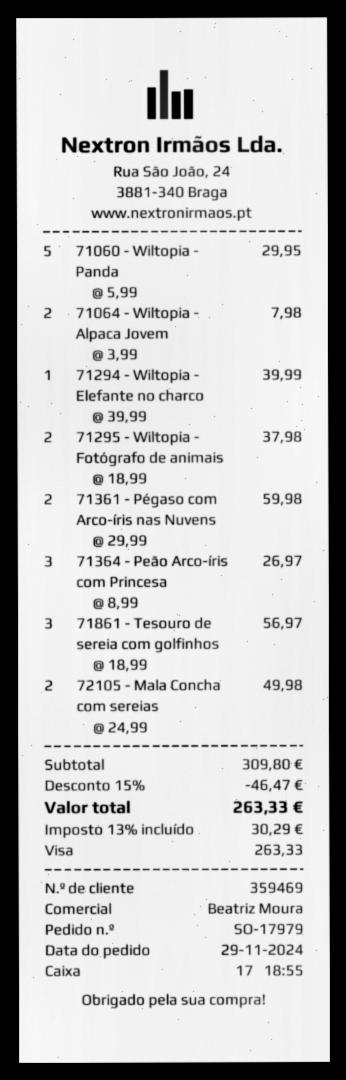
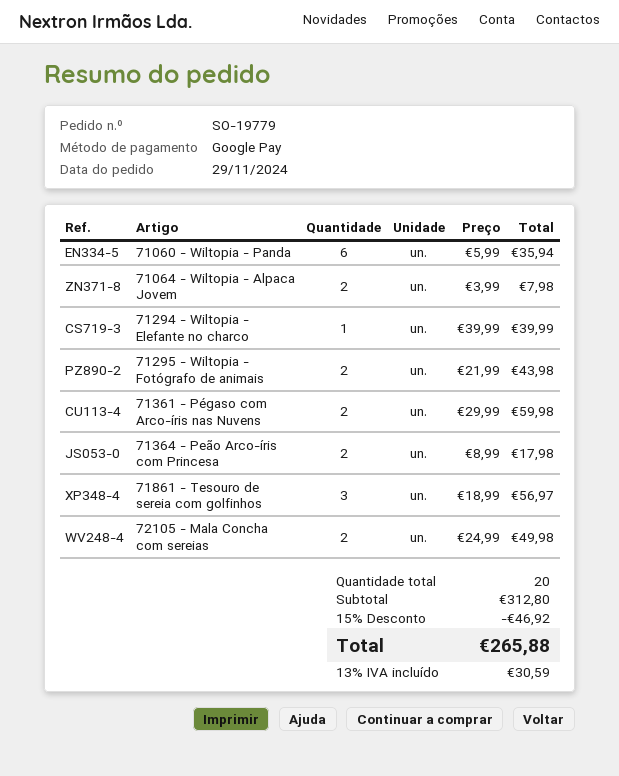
order number: SO-17979 -> SO-19779
payment method: Visa -> Google Pay
71060 - Wiltopia - Panda: 5 x 5.99 = 29.95 -> 6 x 5.99 = 35.94
71295 - Wiltopia - Fotógrafo de animais: 2 x 18.99 = 37.98 -> 2 x 21.99 = 43.98
71364 - Peão Arco-íris com Princesa: 3 x 8.99 = 26.97 -> 2 x 8.99 = 17.98
subtotal: 309.80 -> 312.80
discount: 15% = 46.47 -> 15% = 46.92
tax: 13% = 30.29 -> 13% = 30.59
total: 263.33 -> 265.88

